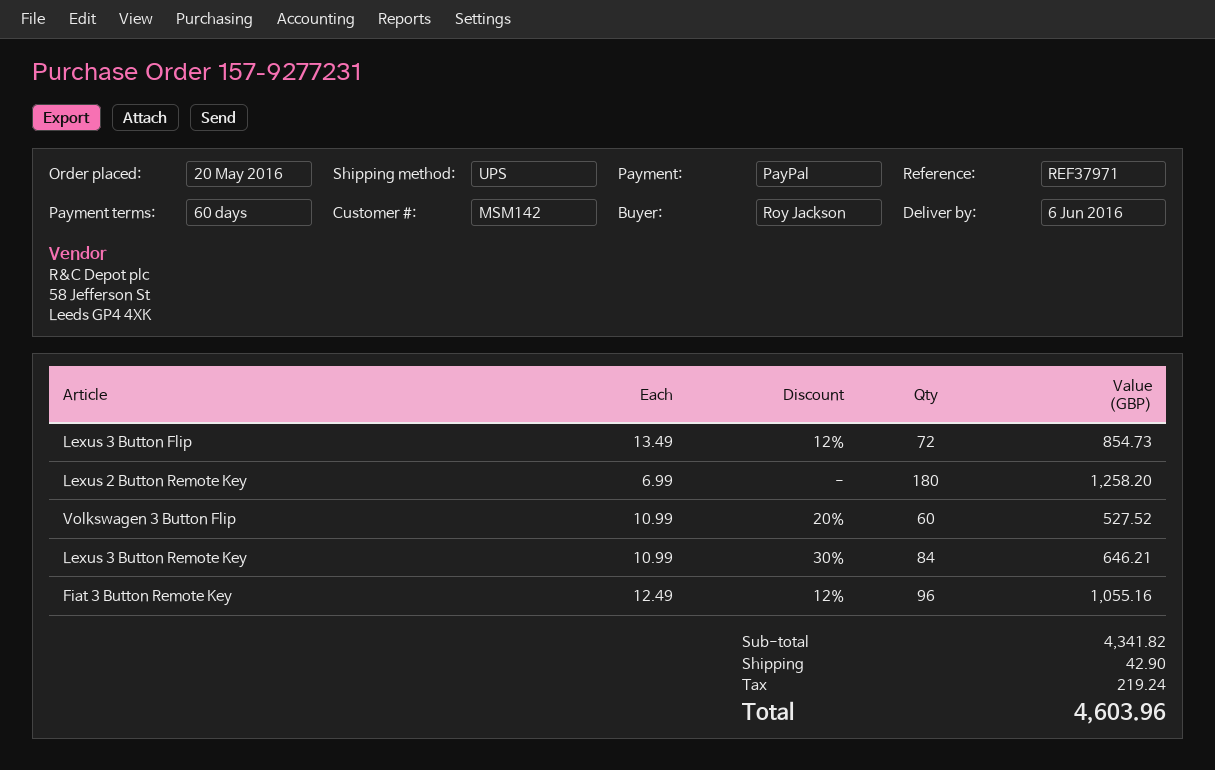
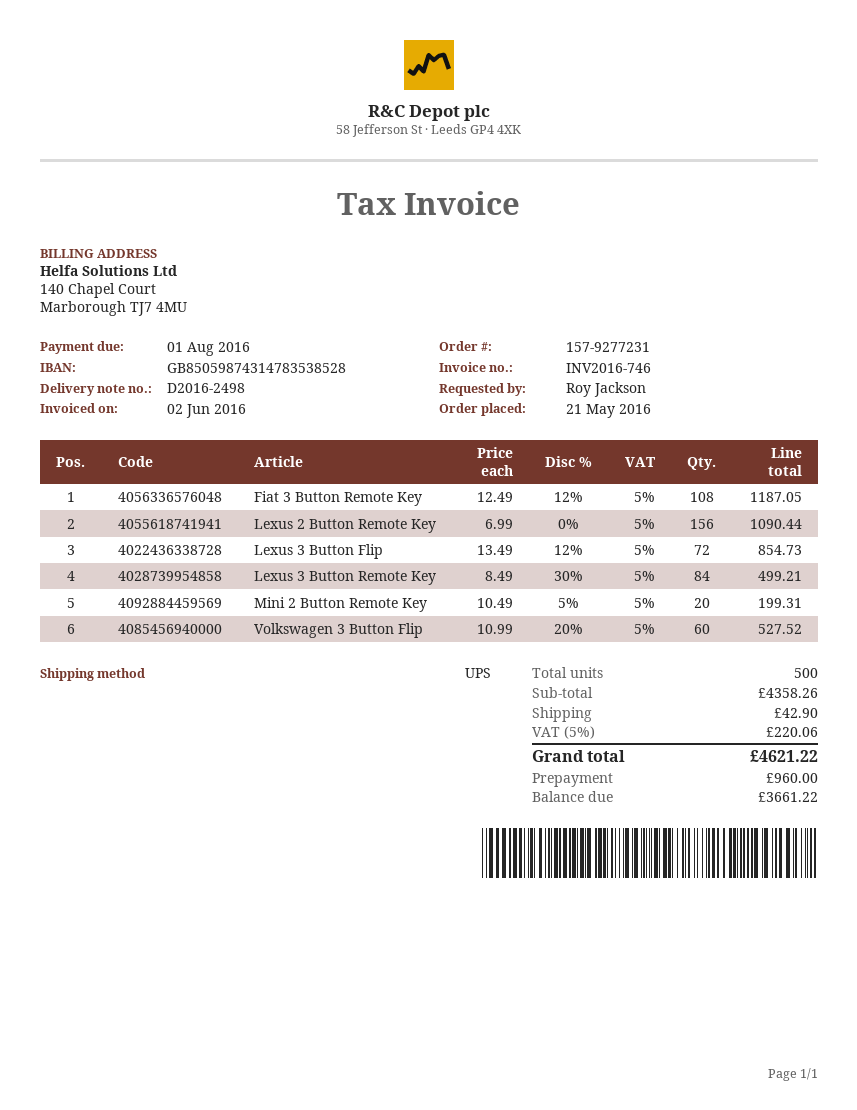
order date: 2016-05-20 -> 2016-05-21
Lexus 2 Button Remote Key: 180 x 6.99 = 1258.20 -> 156 x 6.99 = 1090.44
Lexus 3 Button Remote Key: 84 x 10.99 - 30% = 646.21 -> 84 x 8.49 - 30% = 499.21
Fiat 3 Button Remote Key: 96 x 12.49 - 12% = 1055.16 -> 108 x 12.49 - 12% = 1187.05
Mini 2 Button Remote Key: none -> 20 x 10.49 - 5% = 199.31
subtotal: 4341.82 -> 4358.26
tax: 219.24 -> 220.06
total: 4603.96 -> 4621.22

